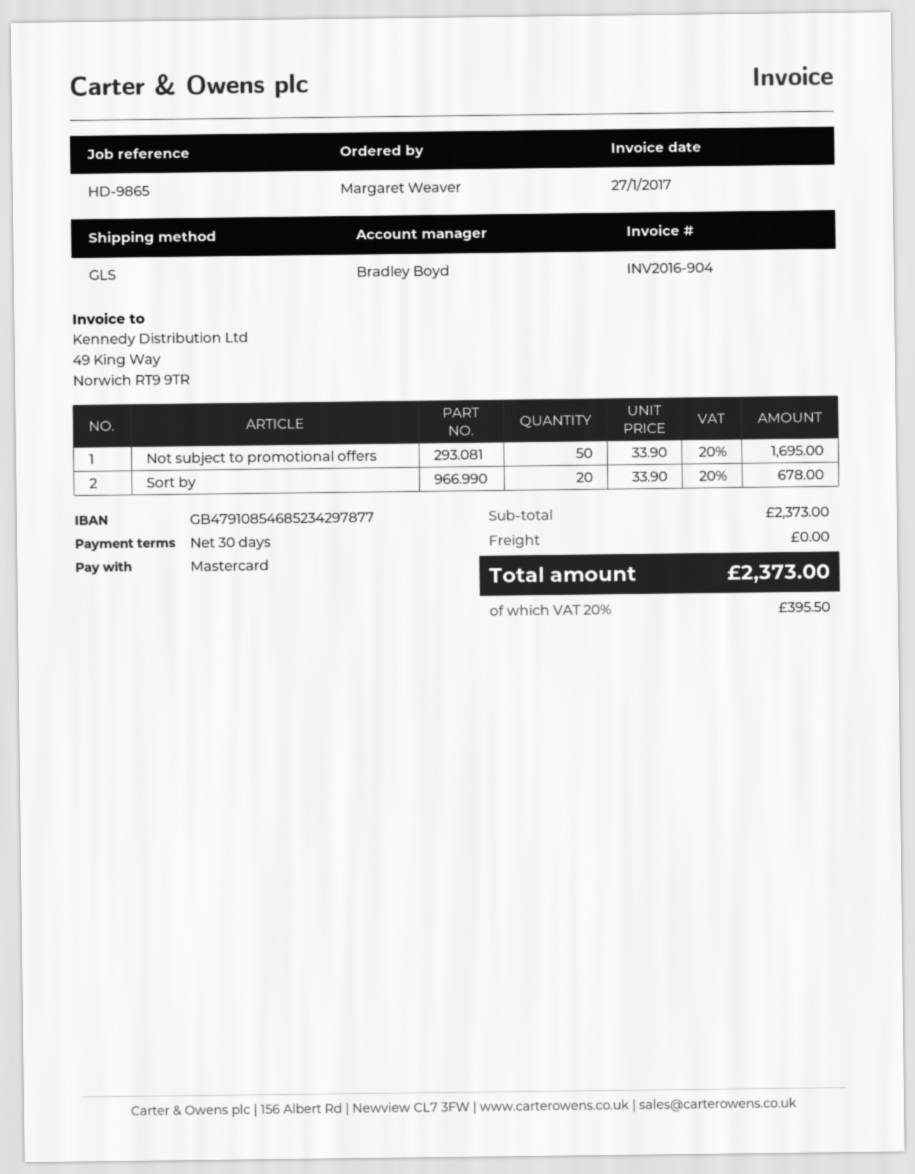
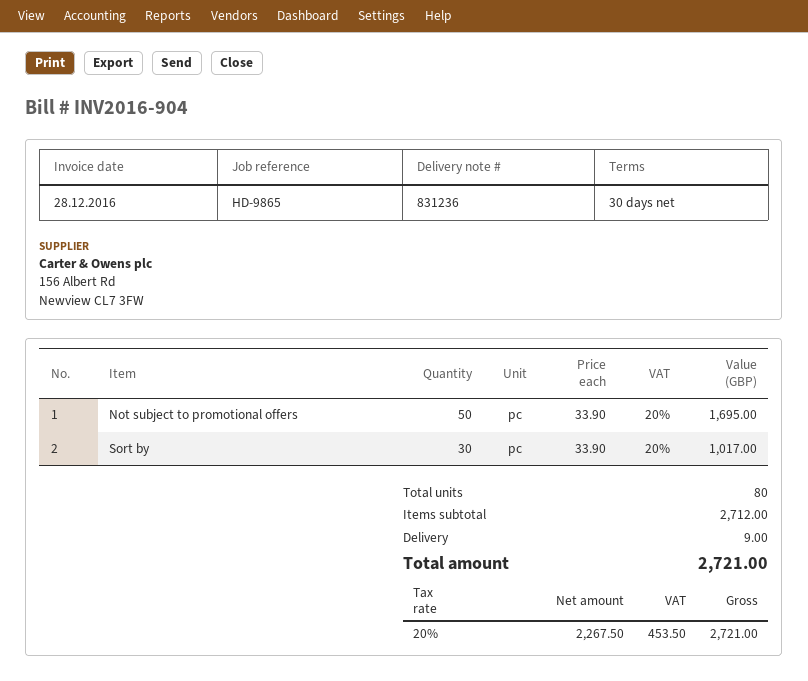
invoice date: 2017-01-27 -> 2016-12-28
Sort by: 20 x 33.90 = 678.00 -> 30 x 33.90 = 1017.00
subtotal: 2373.00 -> 2712.00
shipping: 0.00 -> 9.00
tax: 20% = 395.50 -> 20% = 453.50
total: 2373.00 -> 2721.00

